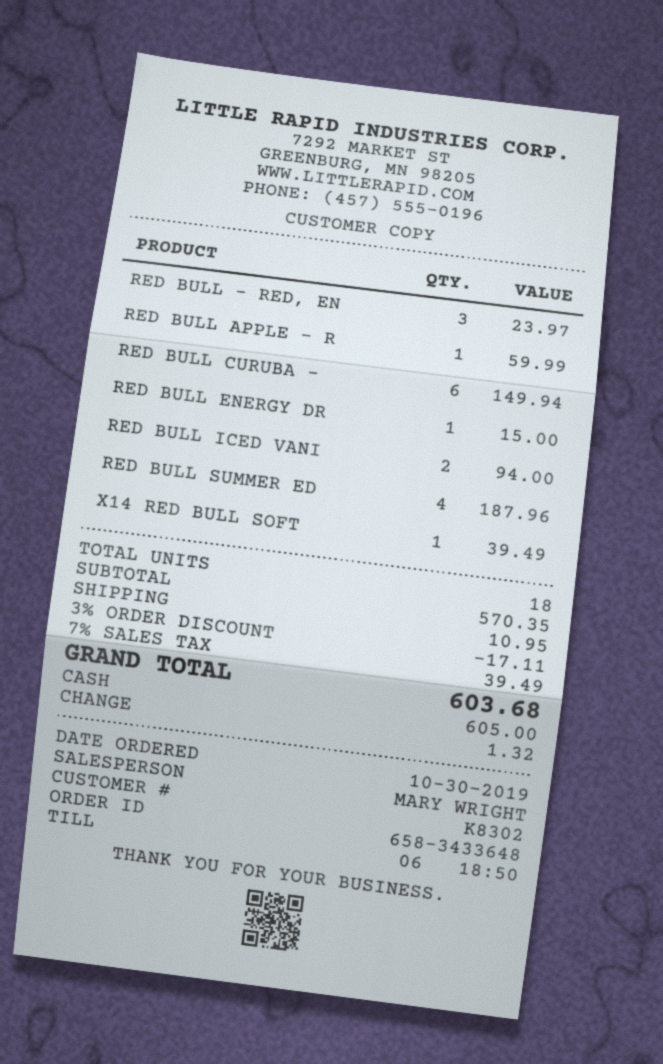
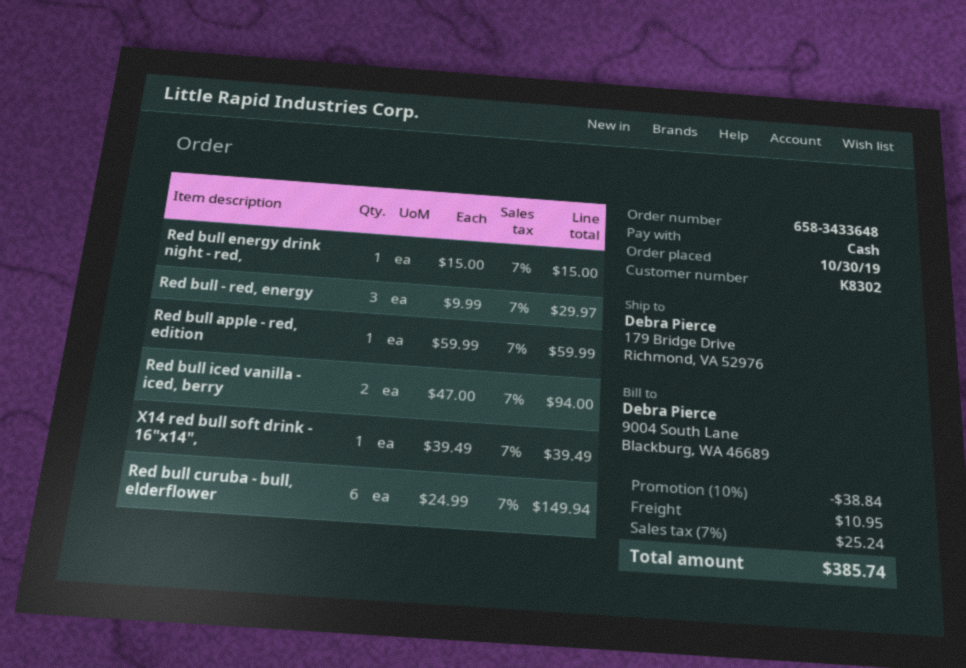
RED BULL - RED, EN: 3 for 23.97 -> 3 for 29.97
RED BULL SUMMER ED: 4 for 187.96 -> none
discount: 3% = 17.11 -> 10% = 38.84
tax: 7% = 39.49 -> 7% = 25.24
total: 603.68 -> 385.74

